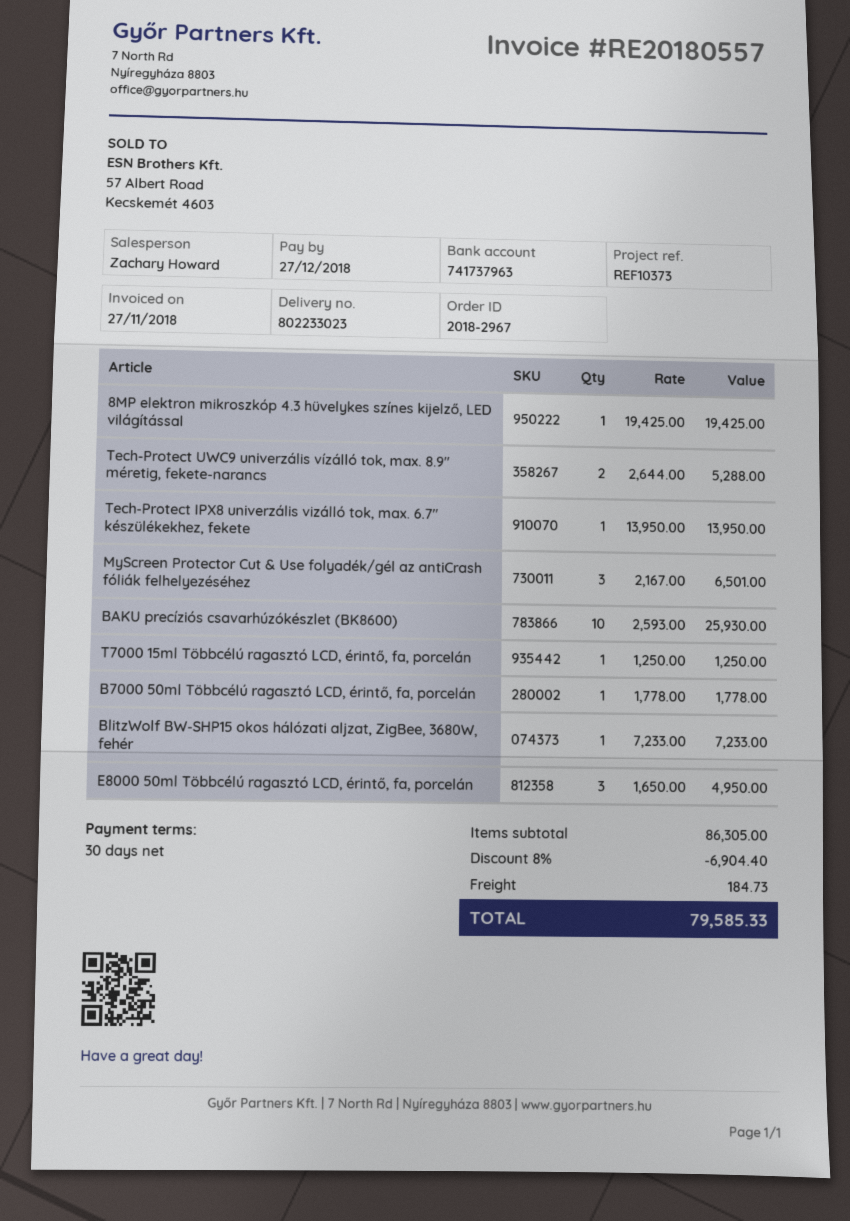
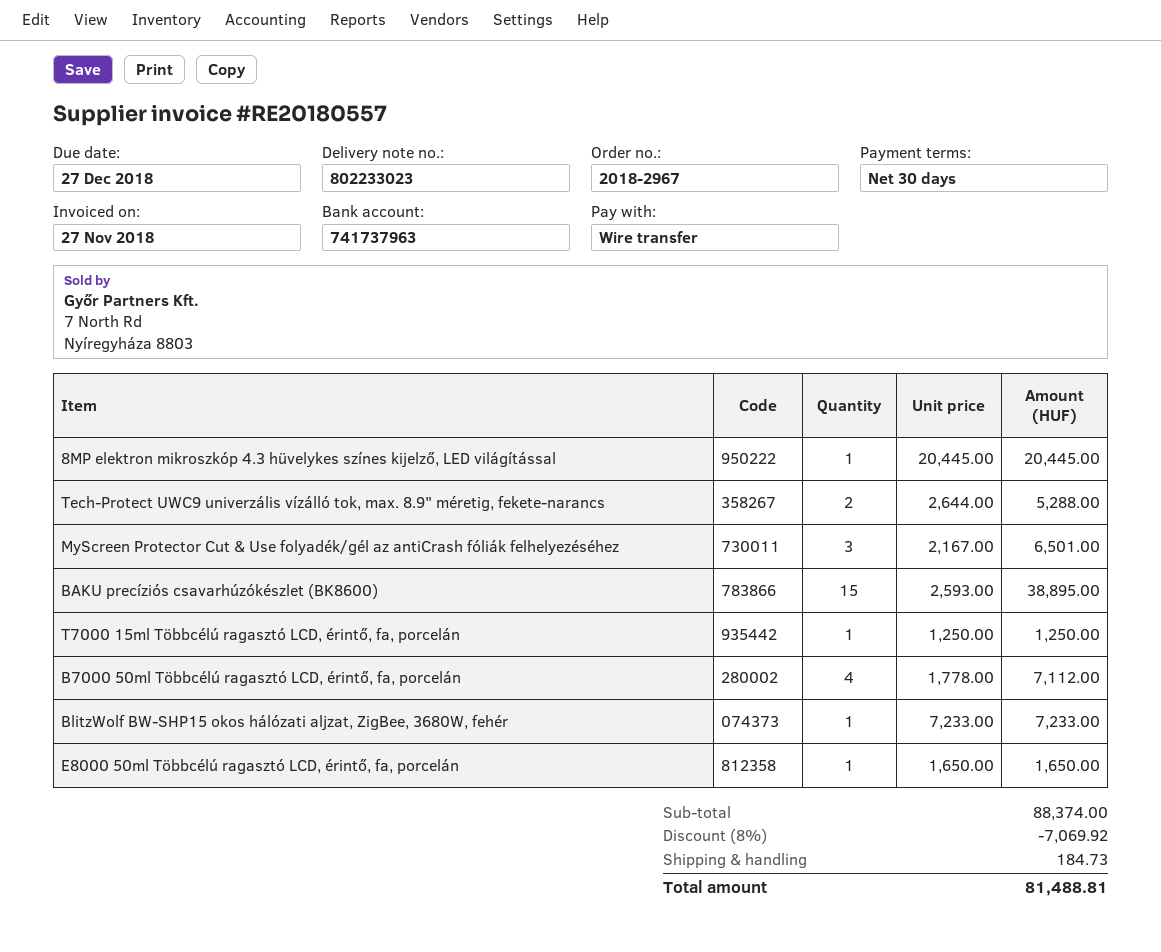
8MP elektron mikroszkóp 4.3 hüvelykes színes kijelző, LED világítással: 1 x 19425.00 = 19425.00 -> 1 x 20445.00 = 20445.00
Tech-Protect IPX8 univerzális vizálló tok, max. 6.7" készülékekhez, fekete: 1 x 13950.00 = 13950.00 -> none
BAKU precíziós csavarhúzókészlet (BK8600): 10 x 2593.00 = 25930.00 -> 15 x 2593.00 = 38895.00
B7000 50ml Többcélú ragasztó LCD, érintő, fa, porcelán: 1 x 1778.00 = 1778.00 -> 4 x 1778.00 = 7112.00
E8000 50ml Többcélú ragasztó LCD, érintő, fa, porcelán: 3 x 1650.00 = 4950.00 -> 1 x 1650.00 = 1650.00
subtotal: 86305.00 -> 88374.00
discount: 8% = 6904.40 -> 8% = 7069.92
total: 79585.33 -> 81488.81

